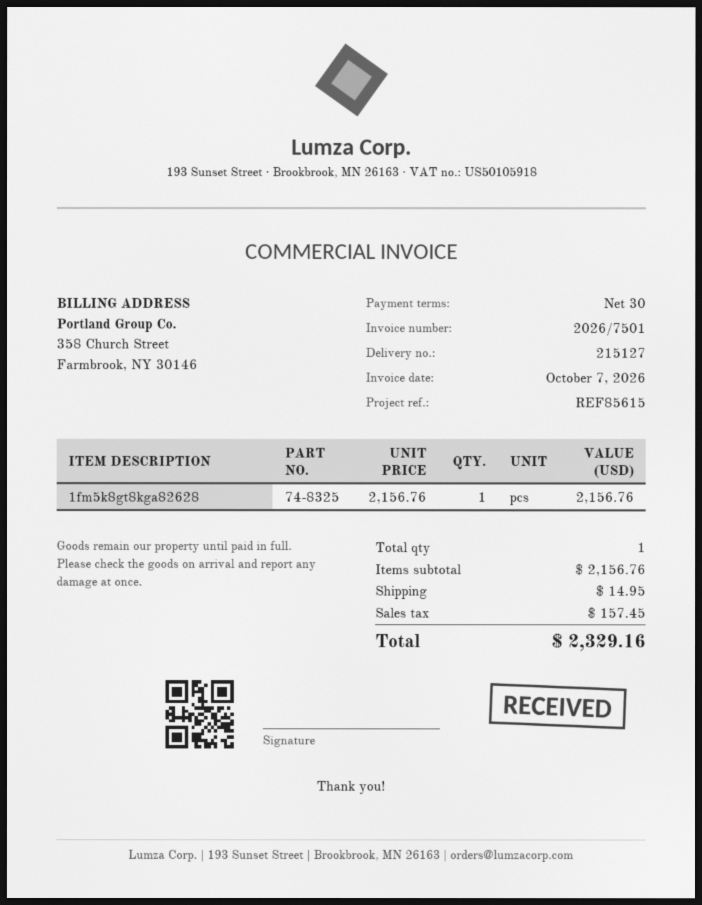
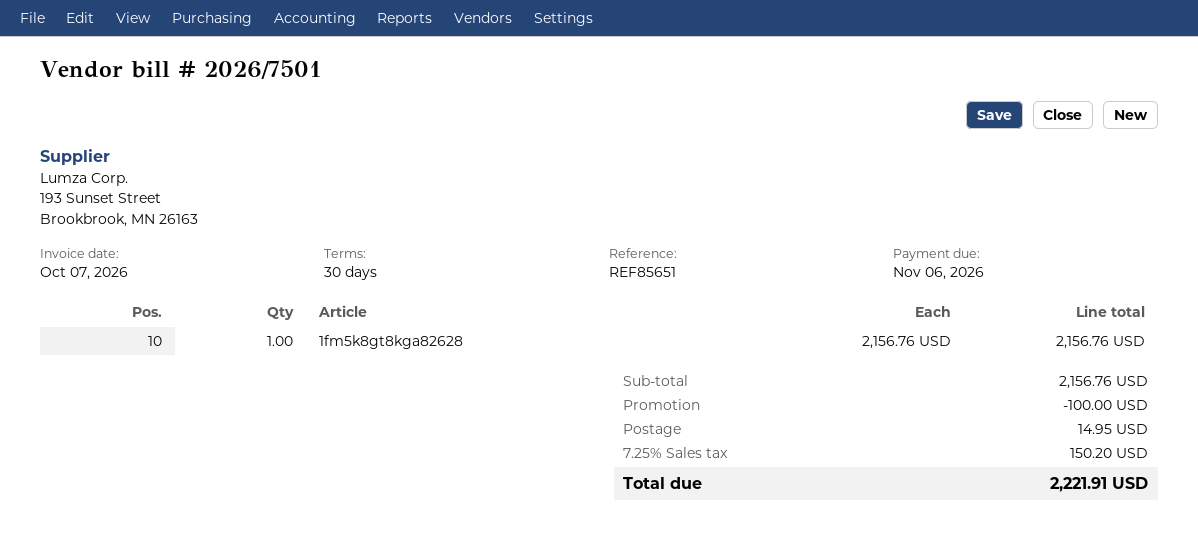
reference: REF85615 -> REF85651
discount: none -> 100.00
tax: 157.45 -> 150.20
total: 2329.16 -> 2221.91

